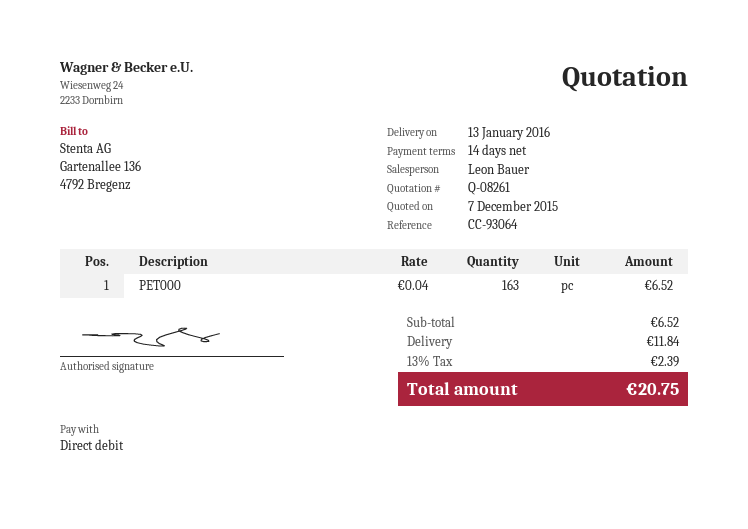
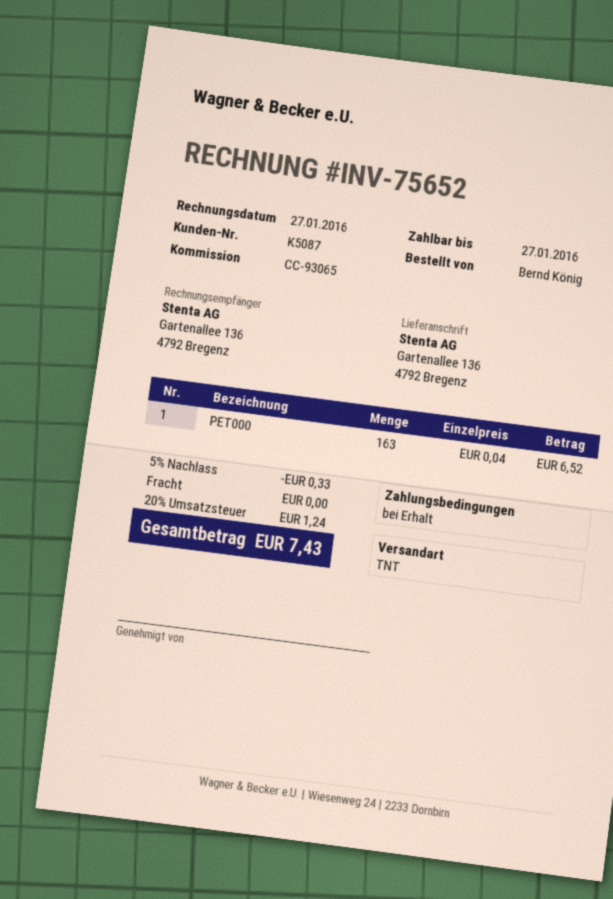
payment terms: 14 days -> on receipt
reference: CC-93064 -> CC-93065
discount: none -> 5% = 0.33
shipping: 11.84 -> 0.00
tax: 13% = 2.39 -> 20% = 1.24
total: 20.75 -> 7.43

